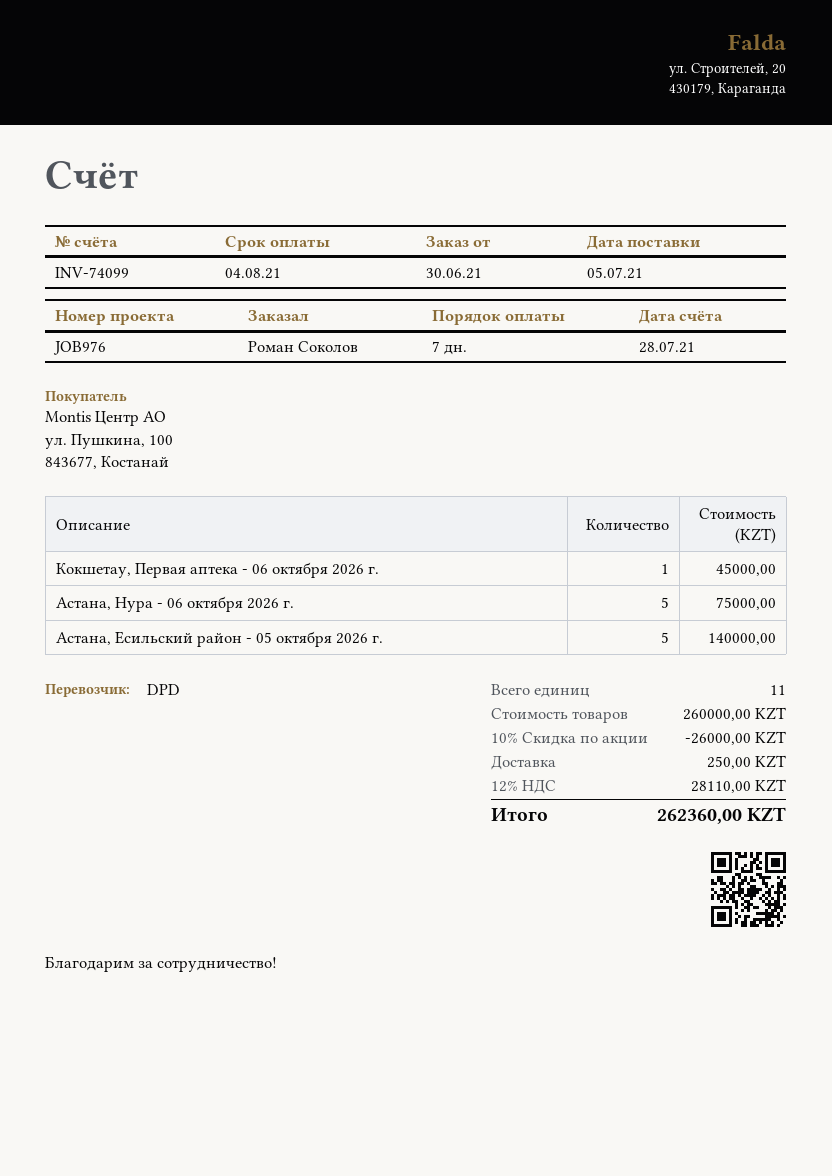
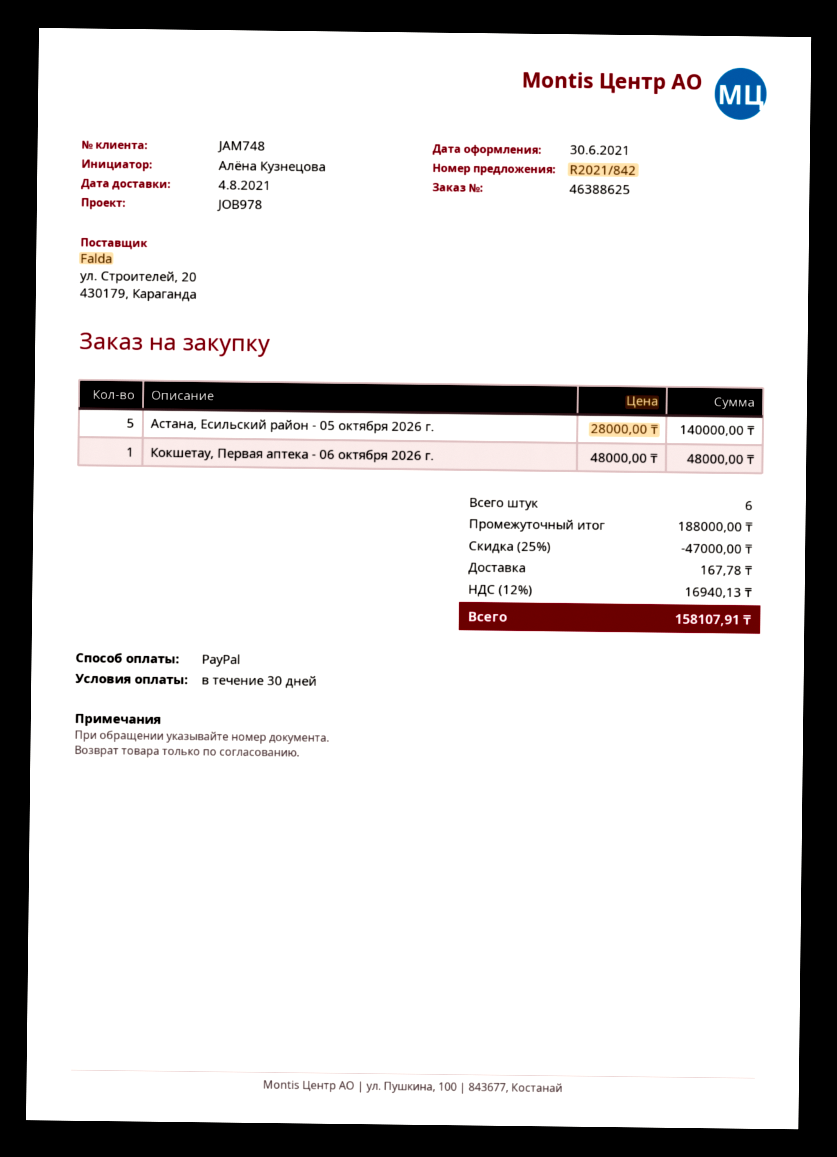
delivery date: 2021-07-05 -> 2021-08-04
payment terms: 7 days -> 30 days
reference: JOB976 -> JOB978
ordered by: Роман Соколов -> Алёна Кузнецова
Кокшетау, Первая аптека - 06 октября 2026 г.: 1 for 45000.00 -> 1 for 48000.00
Астана, Нура - 06 октября 2026 г.: 5 for 75000.00 -> none
total quantity: 11 -> 6
subtotal: 260000.00 -> 188000.00
discount: 10% = 26000.00 -> 25% = 47000.00
shipping: 250.00 -> 167.78
tax: 12% = 28110.00 -> 12% = 16940.13
total: 262360.00 -> 158107.91

